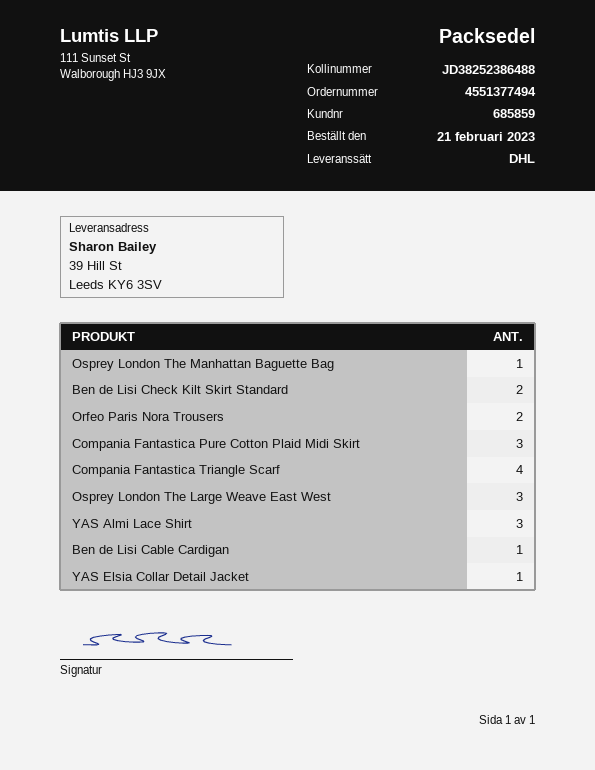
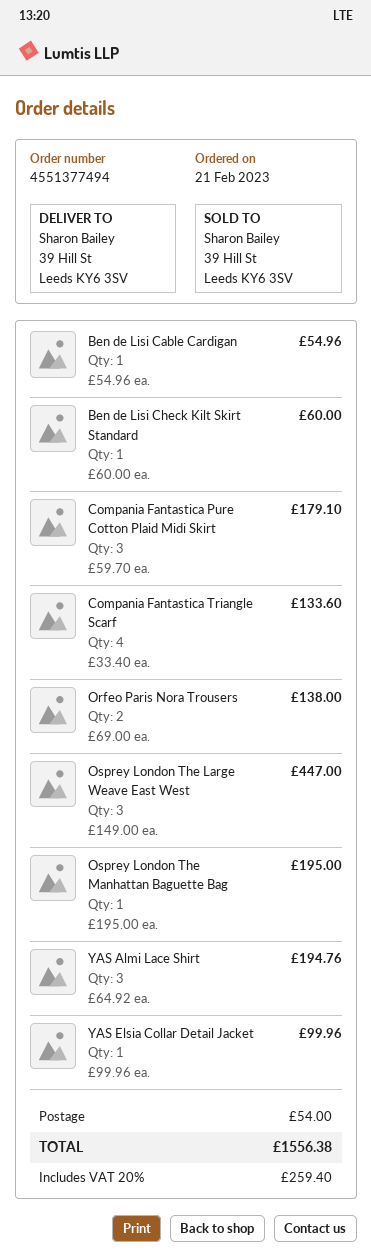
Ben de Lisi Check Kilt Skirt Standard: 2 -> 1

